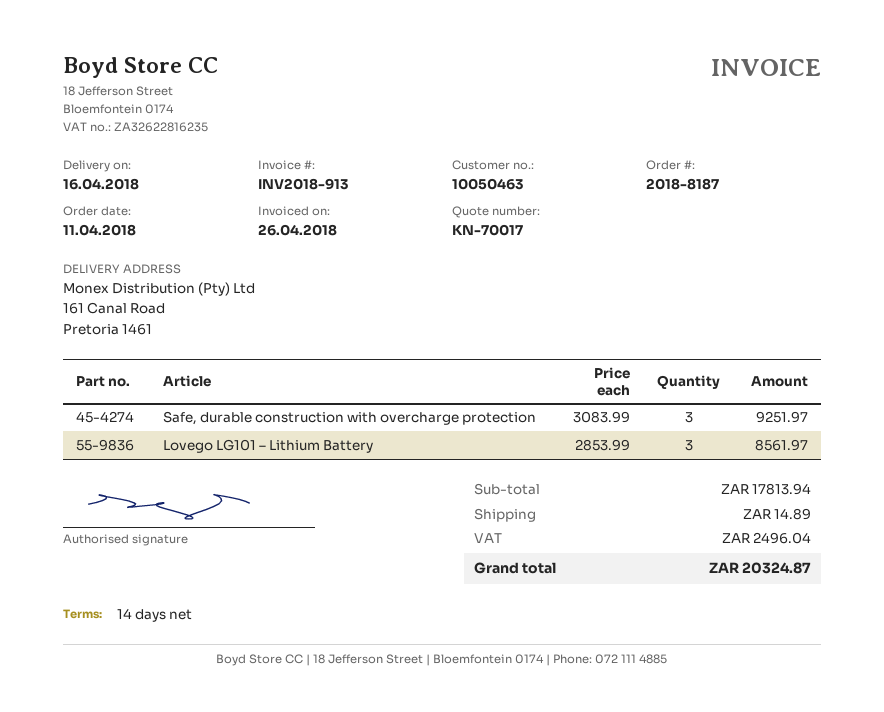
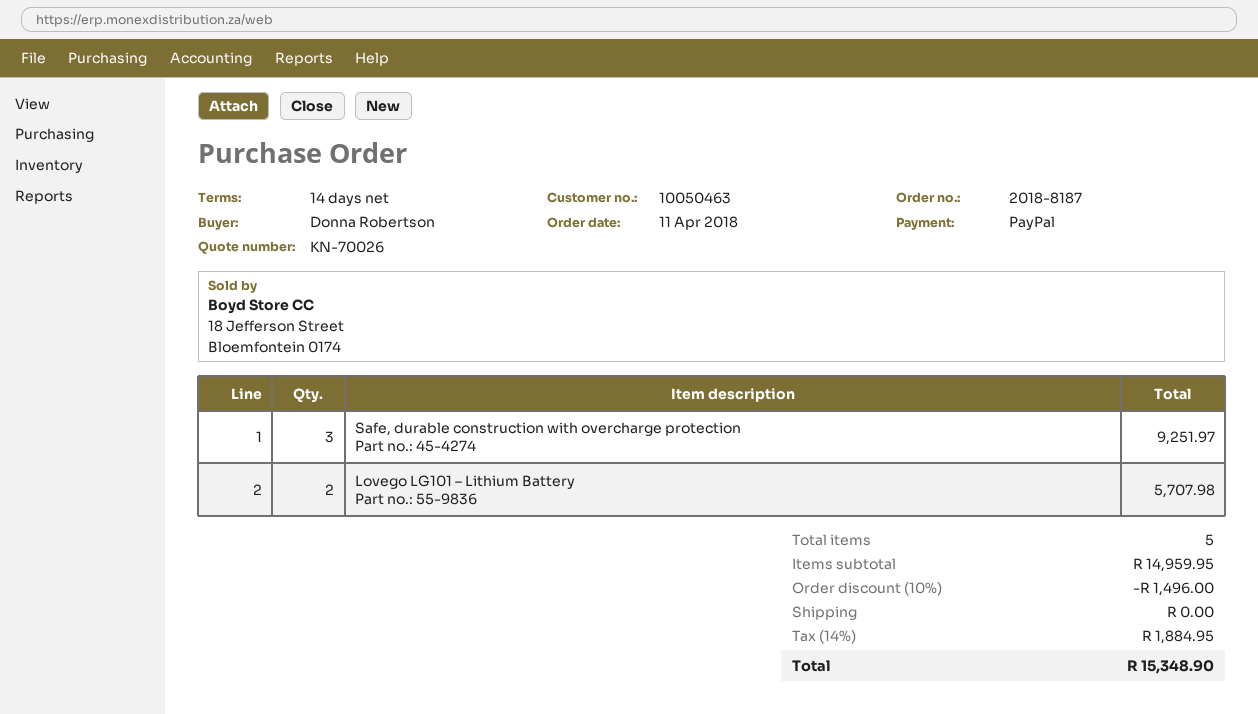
quote number: KN-70017 -> KN-70026
Lovego LG101 – Lithium Battery: 3 for 8561.97 -> 2 for 5707.98
subtotal: 17813.94 -> 14959.95
discount: none -> 10% = 1496.00
shipping: 14.89 -> 0.00
tax: 2496.04 -> 1884.95
total: 20324.87 -> 15348.90

